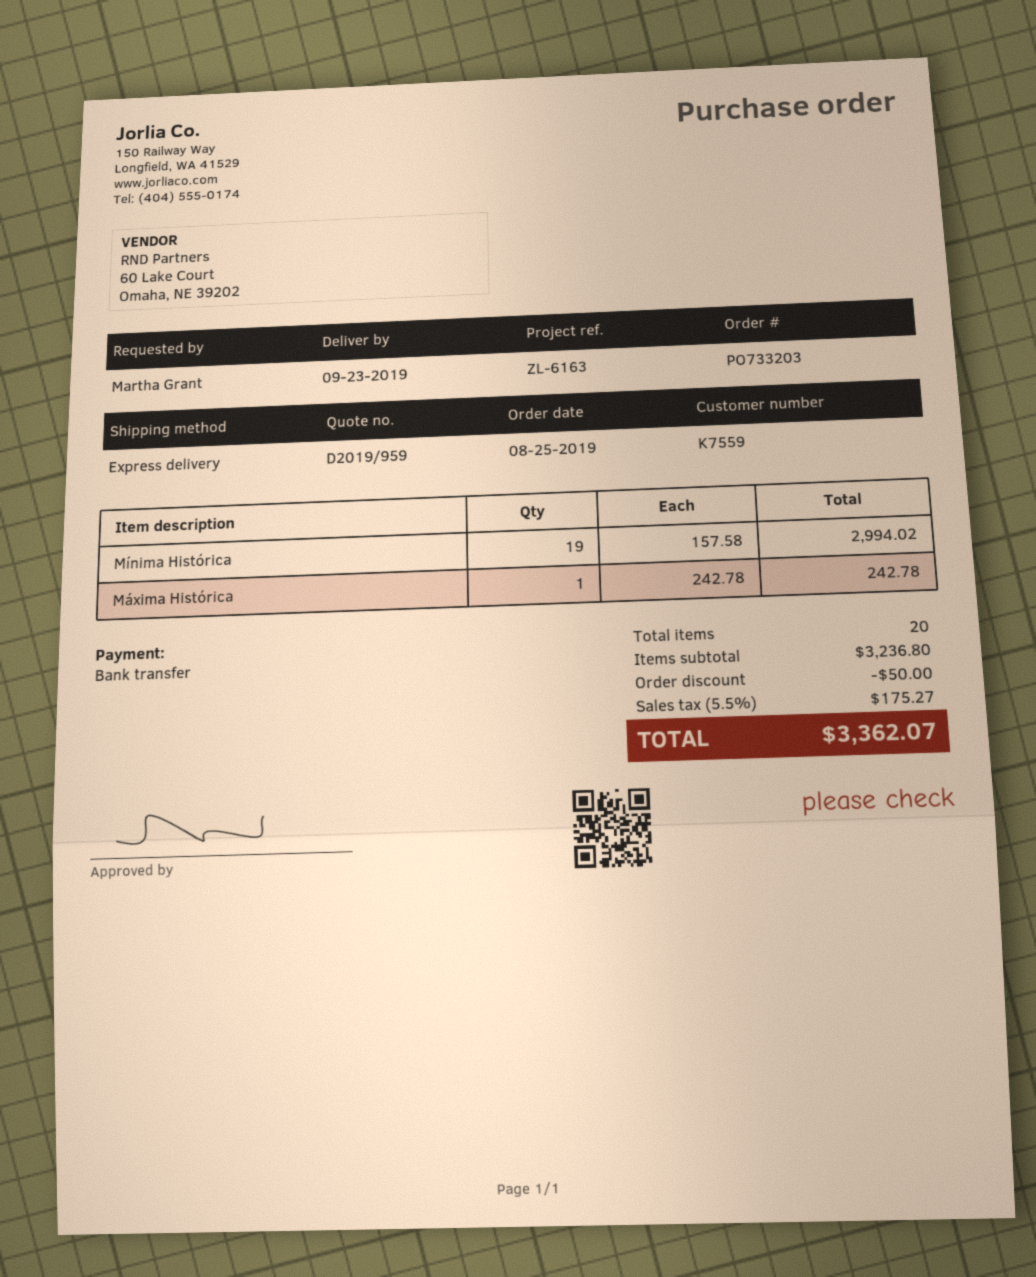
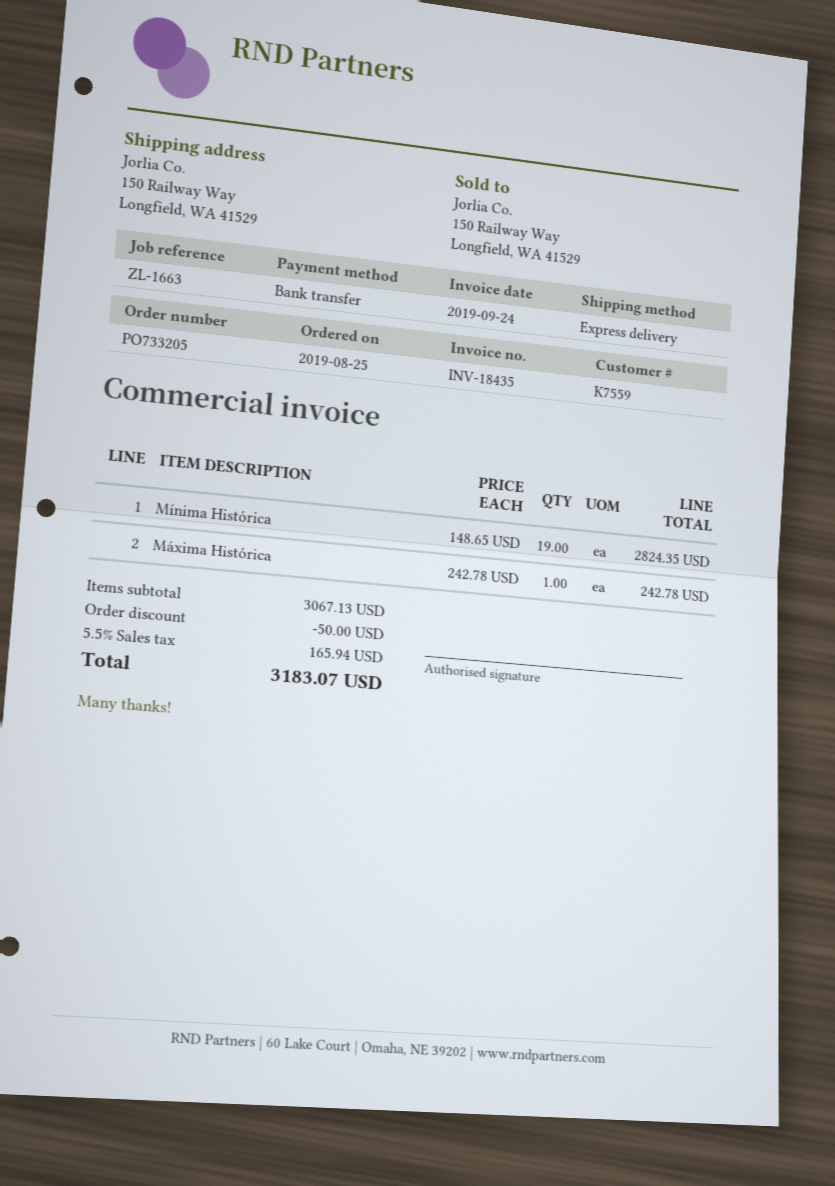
order number: PO733203 -> PO733205
reference: ZL-6163 -> ZL-1663
Mínima Histórica: 19 x 157.58 = 2994.02 -> 19 x 148.65 = 2824.35
subtotal: 3236.80 -> 3067.13
tax: 5.5% = 175.27 -> 5.5% = 165.94
total: 3362.07 -> 3183.07

